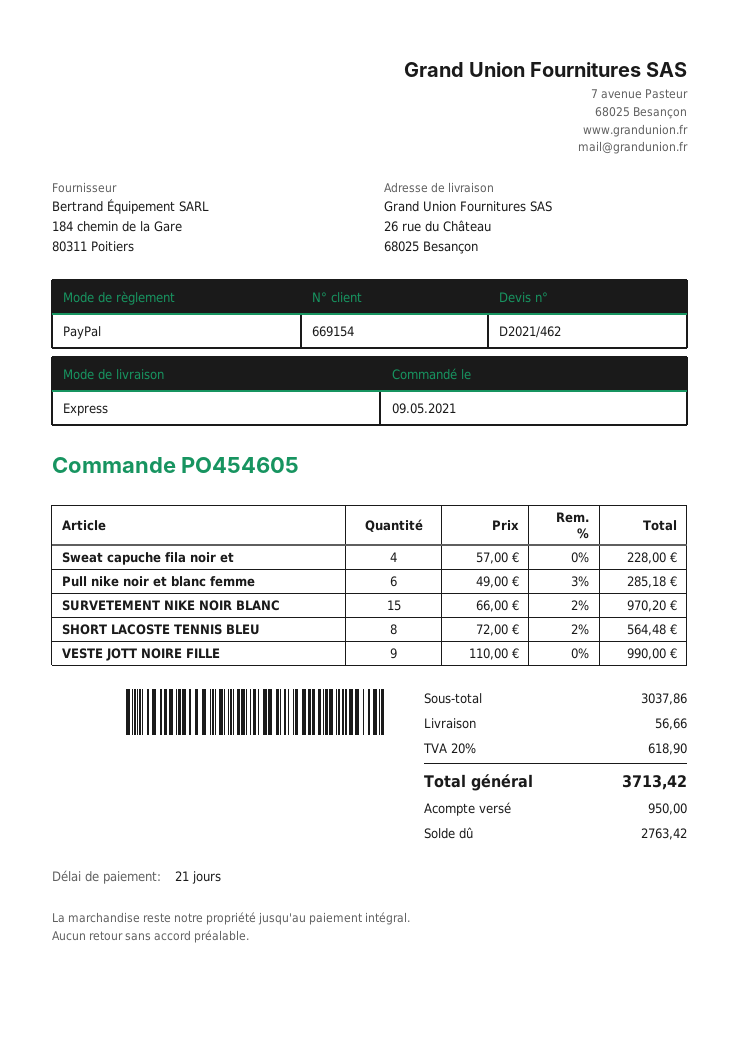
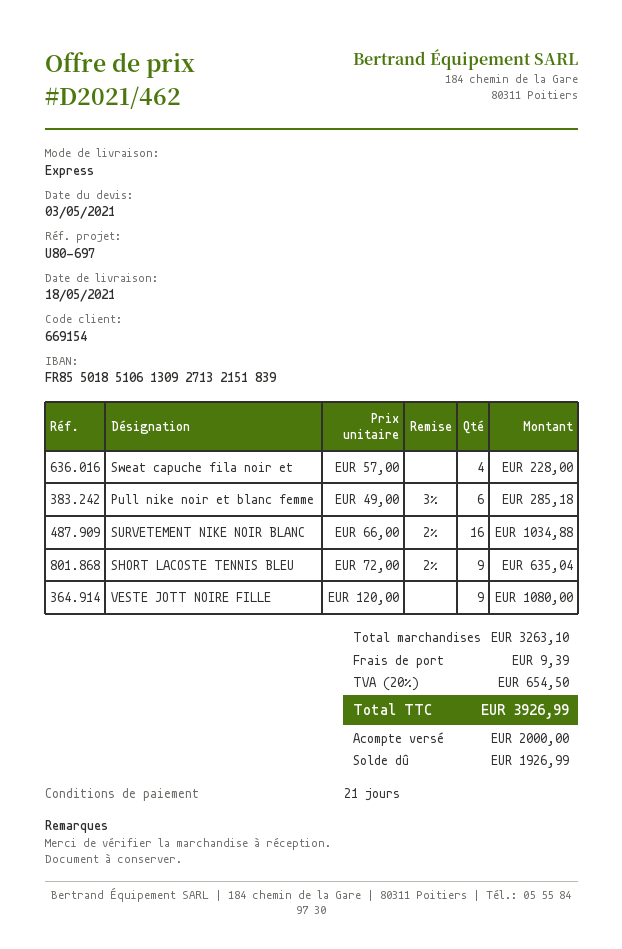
SURVETEMENT NIKE NOIR BLANC: 15 x 66.00 - 2% = 970.20 -> 16 x 66.00 - 2% = 1034.88
SHORT LACOSTE TENNIS BLEU: 8 x 72.00 - 2% = 564.48 -> 9 x 72.00 - 2% = 635.04
VESTE JOTT NOIRE FILLE: 9 x 110.00 = 990.00 -> 9 x 120.00 = 1080.00
subtotal: 3037.86 -> 3263.10
shipping: 56.66 -> 9.39
tax: 20% = 618.90 -> 20% = 654.50
total: 3713.42 -> 3926.99
deposit: 950.00 -> 2000.00
balance: 2763.42 -> 1926.99

